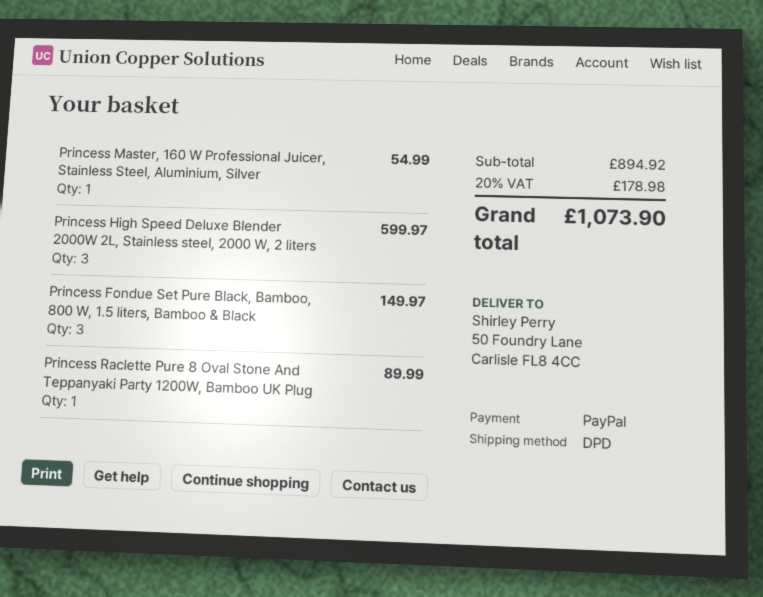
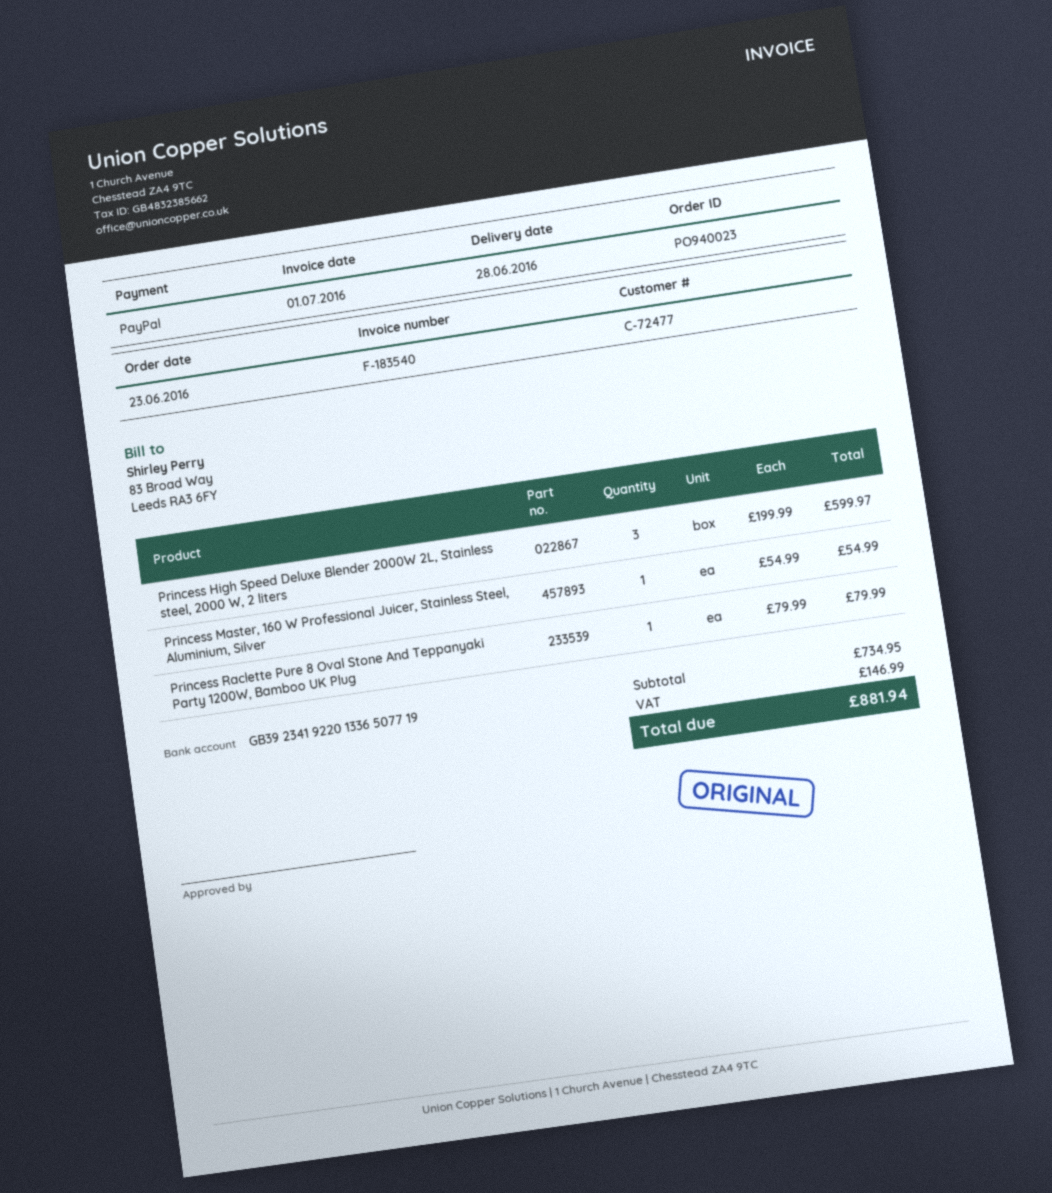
Princess Fondue Set Pure Black, Bamboo, 800 W, 1.5 liters, Bamboo & Black: 3 for 149.97 -> none
Princess Raclette Pure 8 Oval Stone And Teppanyaki Party 1200W, Bamboo UK Plug: 1 for 89.99 -> 1 for 79.99
subtotal: 894.92 -> 734.95
tax: 178.98 -> 146.99
total: 1073.90 -> 881.94

